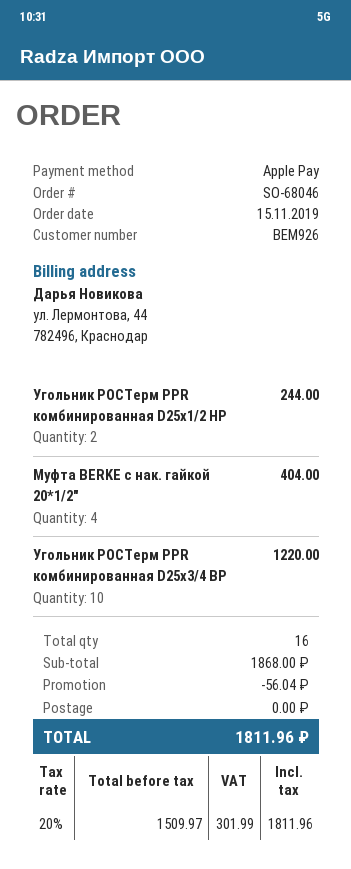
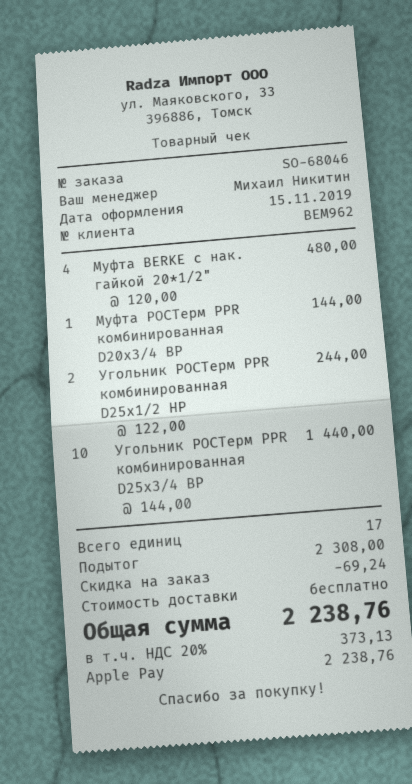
customer number: BEM926 -> BEM962
Муфта BERKE с нак. гайкой 20*1/2": 4 for 404.00 -> 4 for 480.00
Угольник РОСТерм PPR комбинированная D25х3/4 ВР: 10 for 1220.00 -> 10 for 1440.00
Муфта РОСТерм PPR комбинированная D20х3/4 ВР: none -> 1 for 144.00
total quantity: 16 -> 17
subtotal: 1868.00 -> 2308.00
discount: 56.04 -> 69.24
tax: 20% = 301.99 -> 20% = 373.13
total: 1811.96 -> 2238.76

